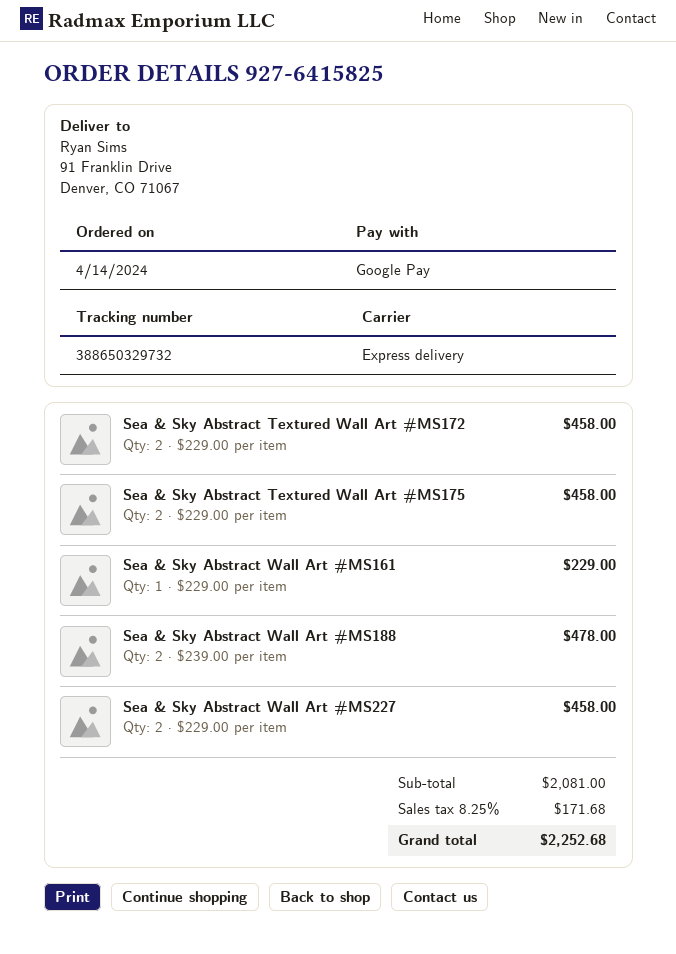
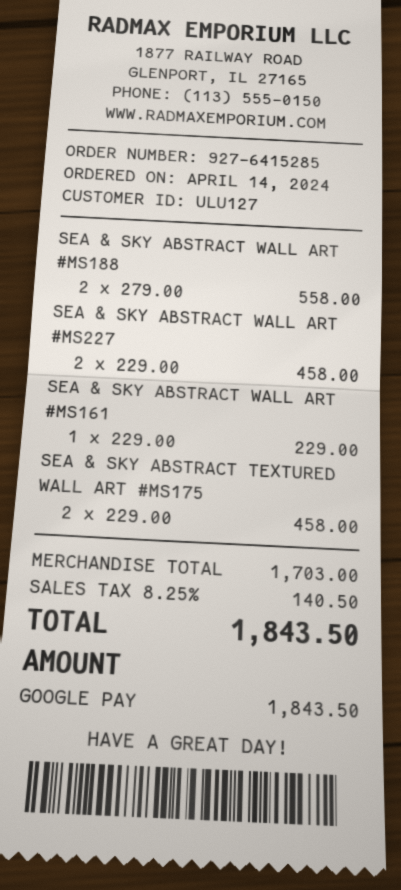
order number: 927-6415825 -> 927-6415285
Sea & Sky Abstract Textured Wall Art #MS172: 2 x 229.00 = 458.00 -> none
Sea & Sky Abstract Wall Art #MS188: 2 x 239.00 = 478.00 -> 2 x 279.00 = 558.00
subtotal: 2081.00 -> 1703.00
tax: 8.25% = 171.68 -> 8.25% = 140.50
total: 2252.68 -> 1843.50

